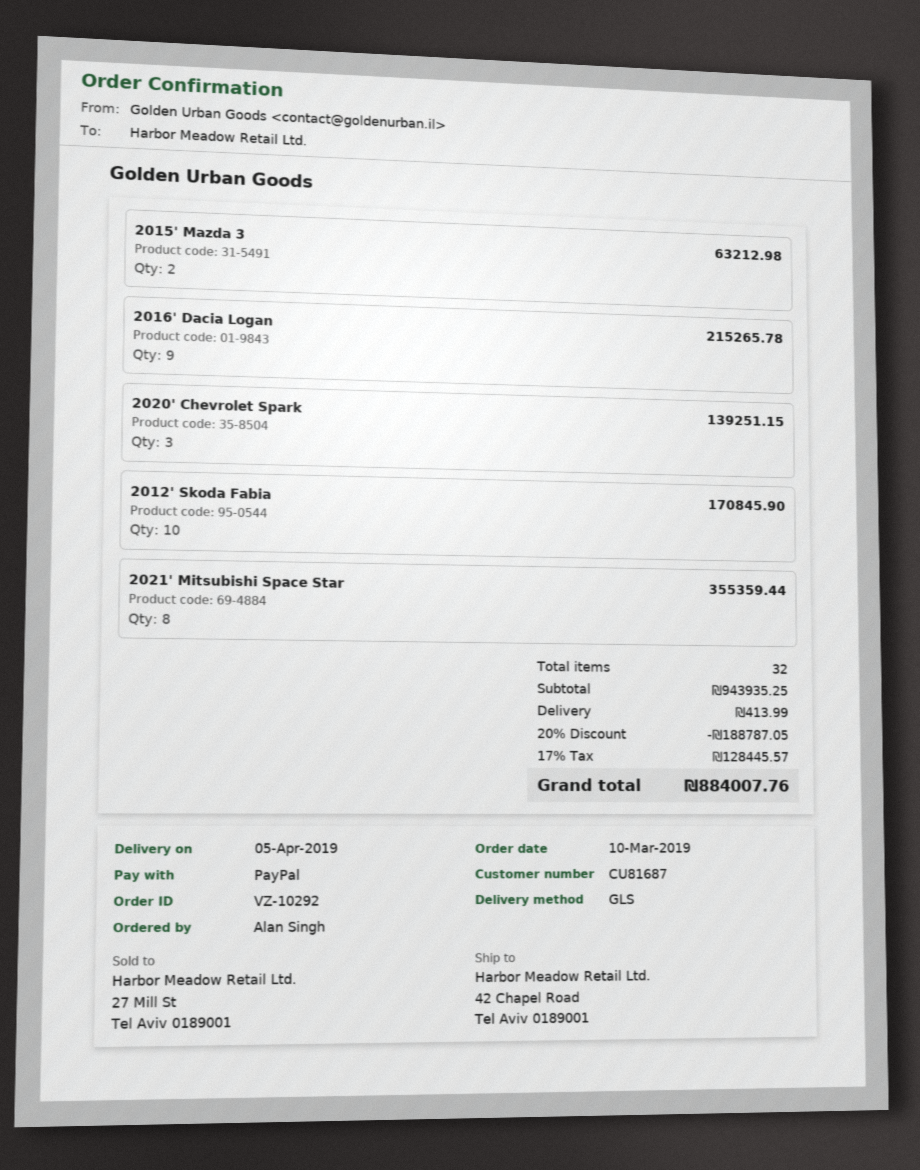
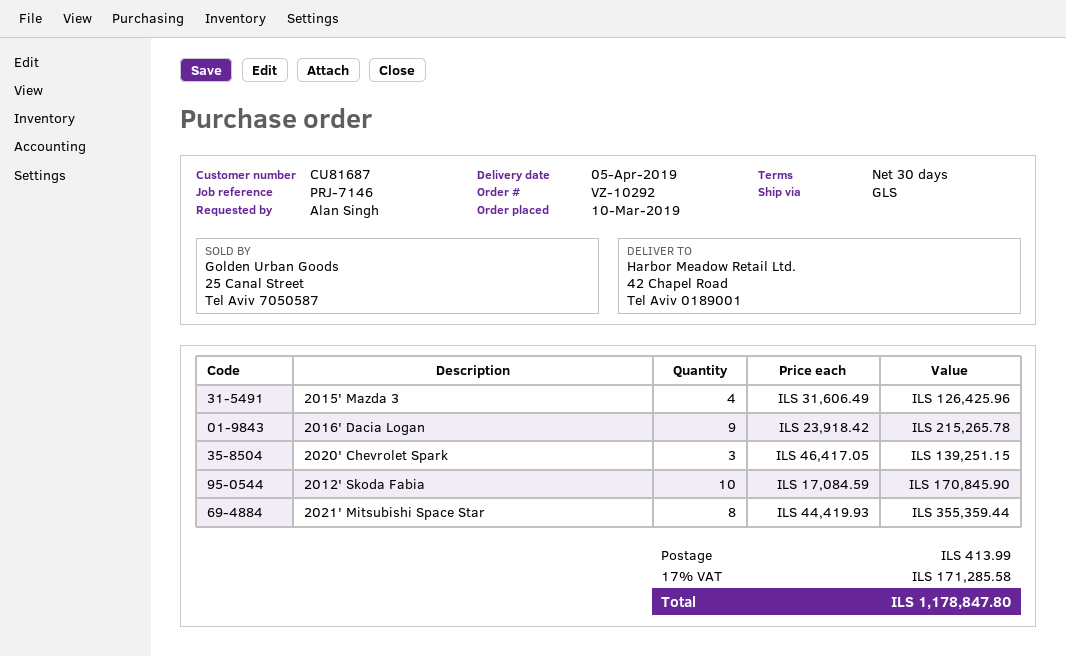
2015' Mazda 3: 2 for 63212.98 -> 4 for 126425.96
discount: 20% = 188787.05 -> none
tax: 17% = 128445.57 -> 17% = 171285.58
total: 884007.76 -> 1178847.80

